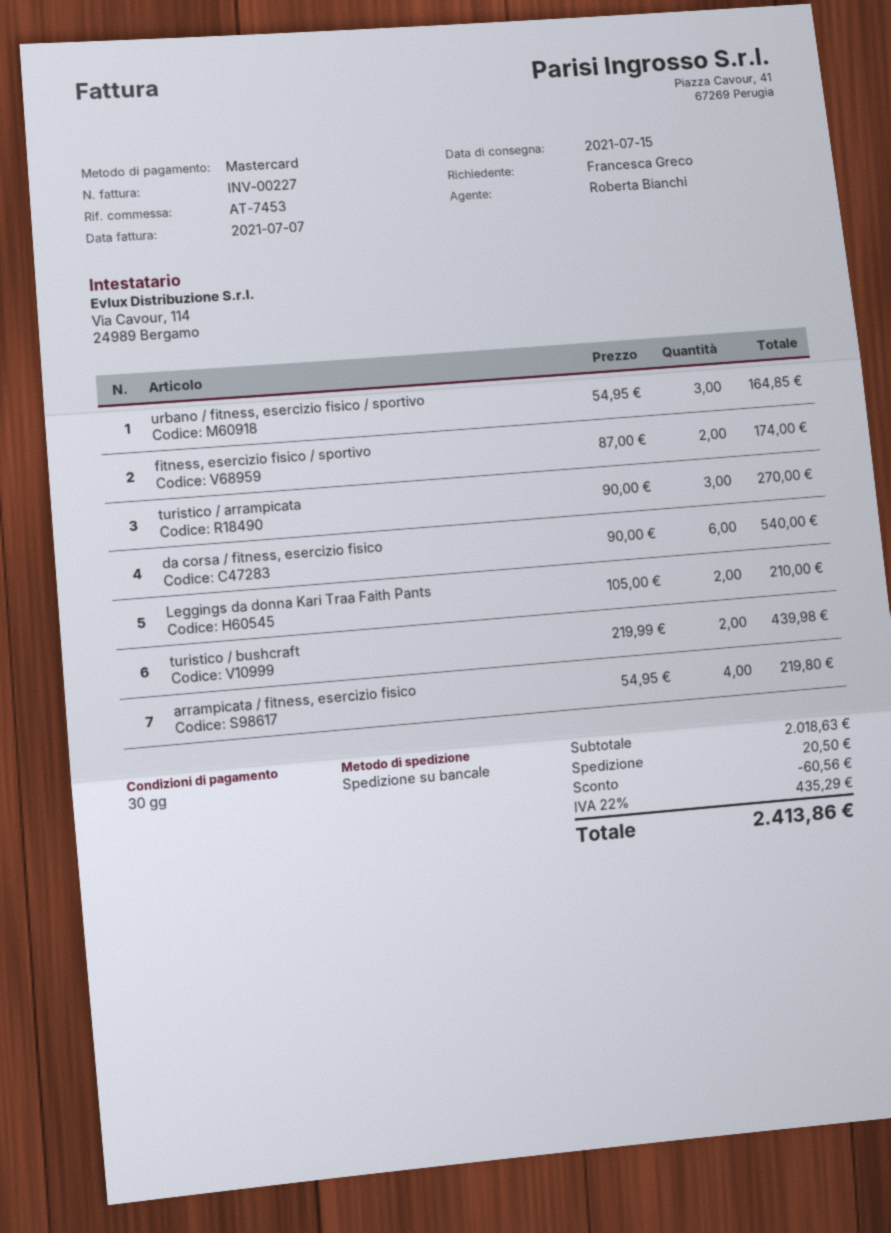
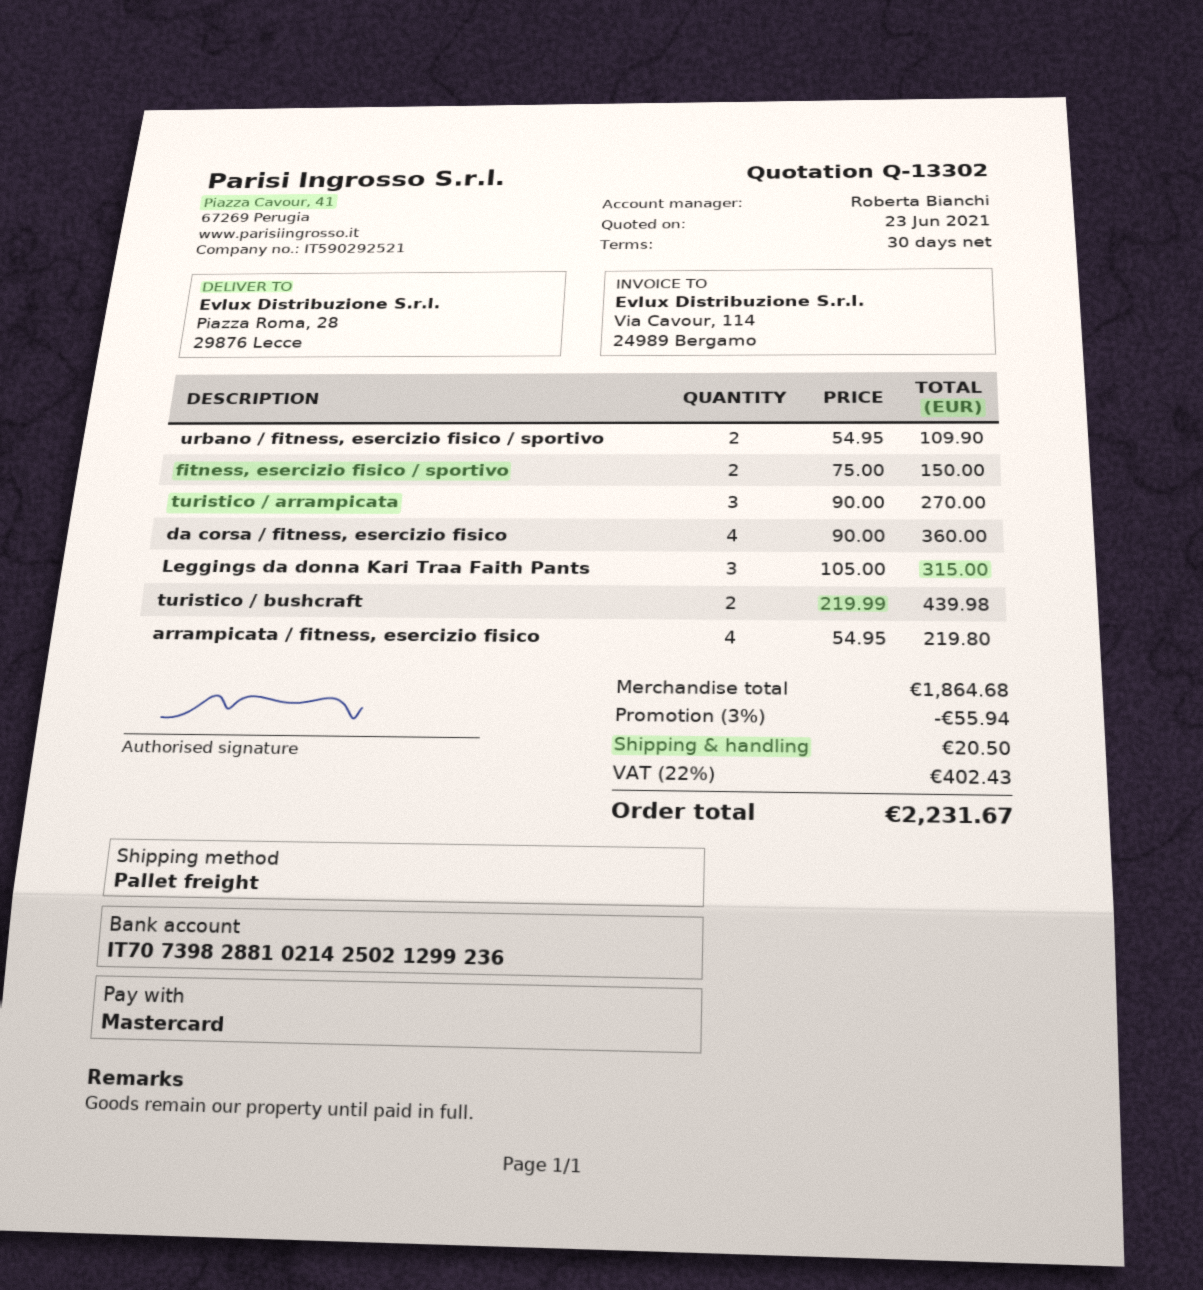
urbano / fitness, esercizio fisico / sportivo: 3 x 54.95 = 164.85 -> 2 x 54.95 = 109.90
fitness, esercizio fisico / sportivo: 2 x 87.00 = 174.00 -> 2 x 75.00 = 150.00
da corsa / fitness, esercizio fisico: 6 x 90.00 = 540.00 -> 4 x 90.00 = 360.00
Leggings da donna Kari Traa Faith Pants: 2 x 105.00 = 210.00 -> 3 x 105.00 = 315.00
subtotal: 2018.63 -> 1864.68
discount: 60.56 -> 55.94
tax: 22% = 435.29 -> 22% = 402.43
total: 2413.86 -> 2231.67

